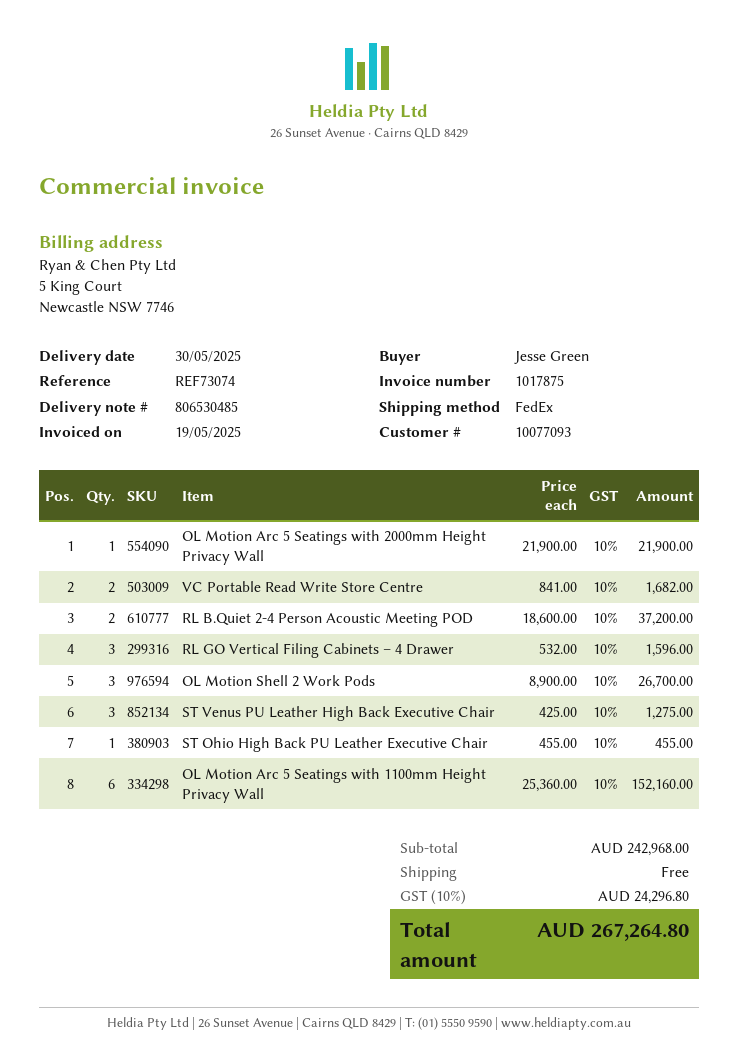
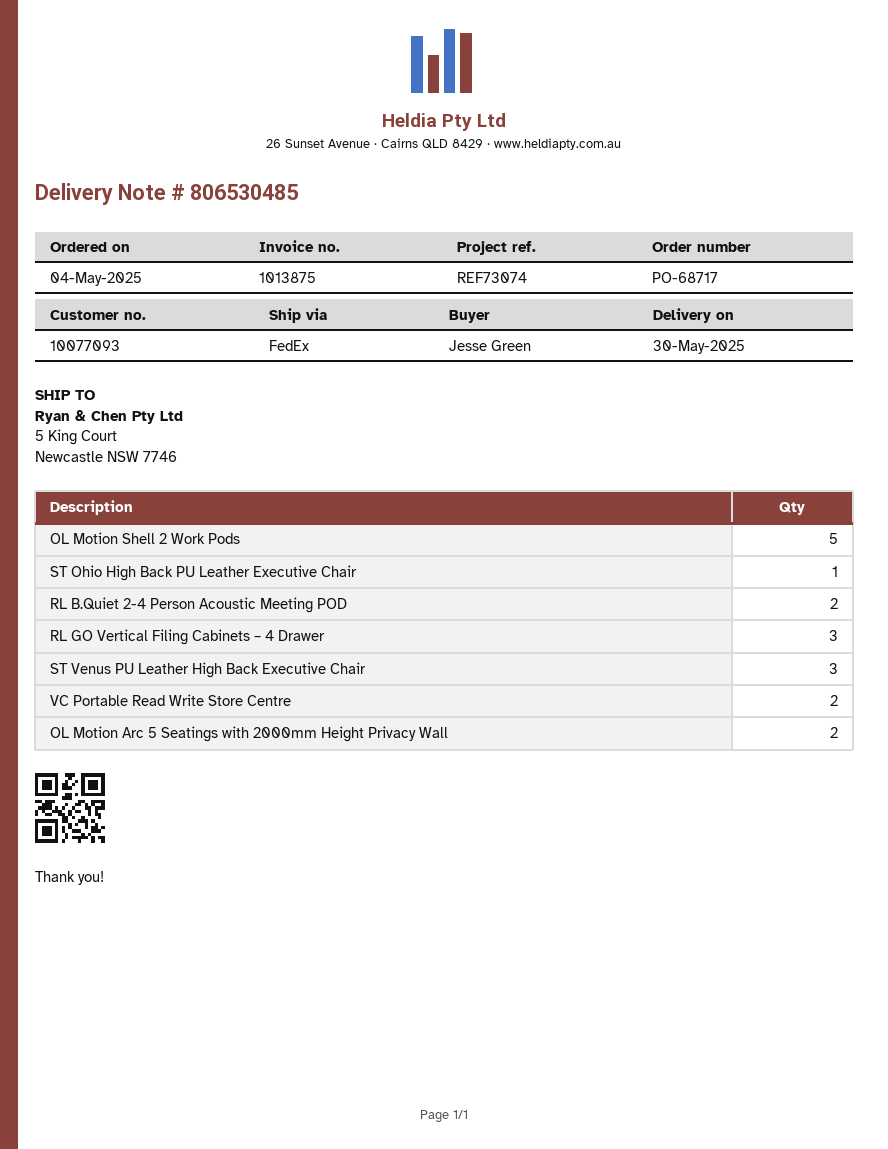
invoice number: 1017875 -> 1013875
OL Motion Arc 5 Seatings with 2000mm Height Privacy Wall: 1 -> 2
OL Motion Shell 2 Work Pods: 3 -> 5
OL Motion Arc 5 Seatings with 1100mm Height Privacy Wall: 6 -> none

